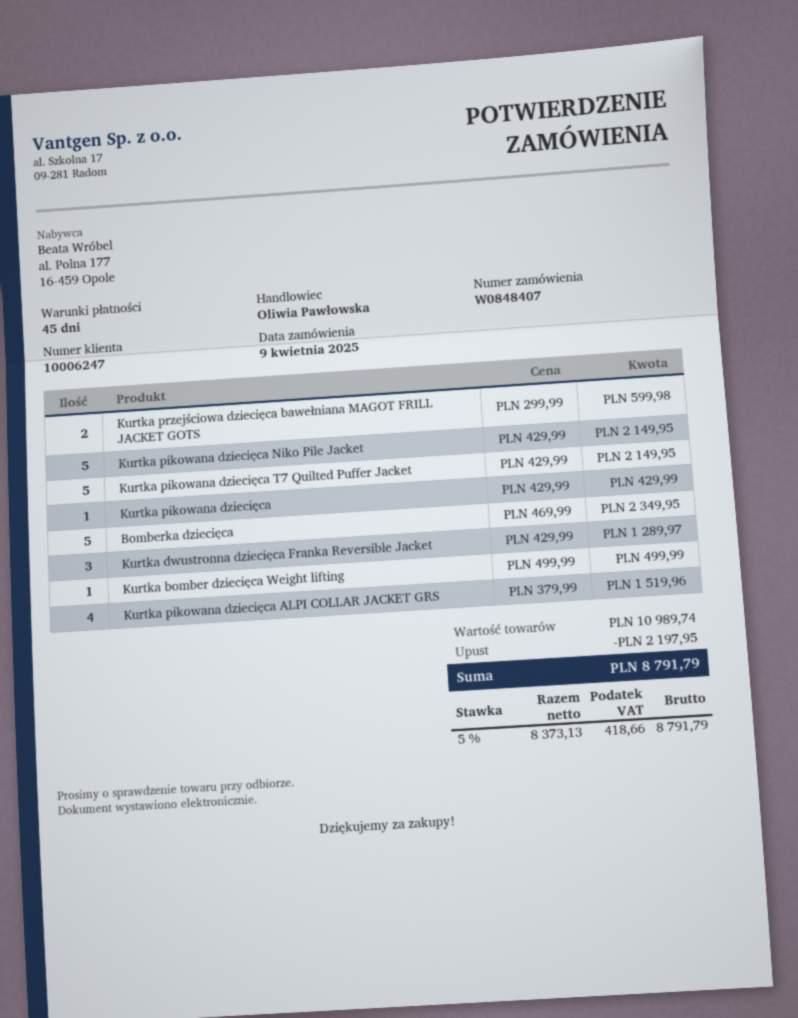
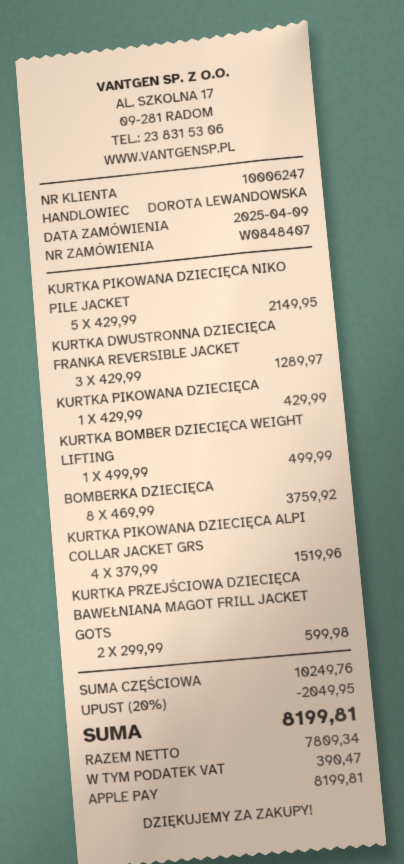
sales rep: Oliwia Pawłowska -> DOROTA LEWANDOWSKA
Kurtka pikowana dziecięca T7 Quilted Puffer Jacket: 5 x 429.99 = 2149.95 -> none
Bomberka dziecięca: 5 x 469.99 = 2349.95 -> 8 x 469.99 = 3759.92
subtotal: 10989.74 -> 10249.76
discount: 2197.95 -> 2049.95
net: 8373.13 -> 7809.34
tax: 418.66 -> 390.47
total: 8791.79 -> 8199.81

